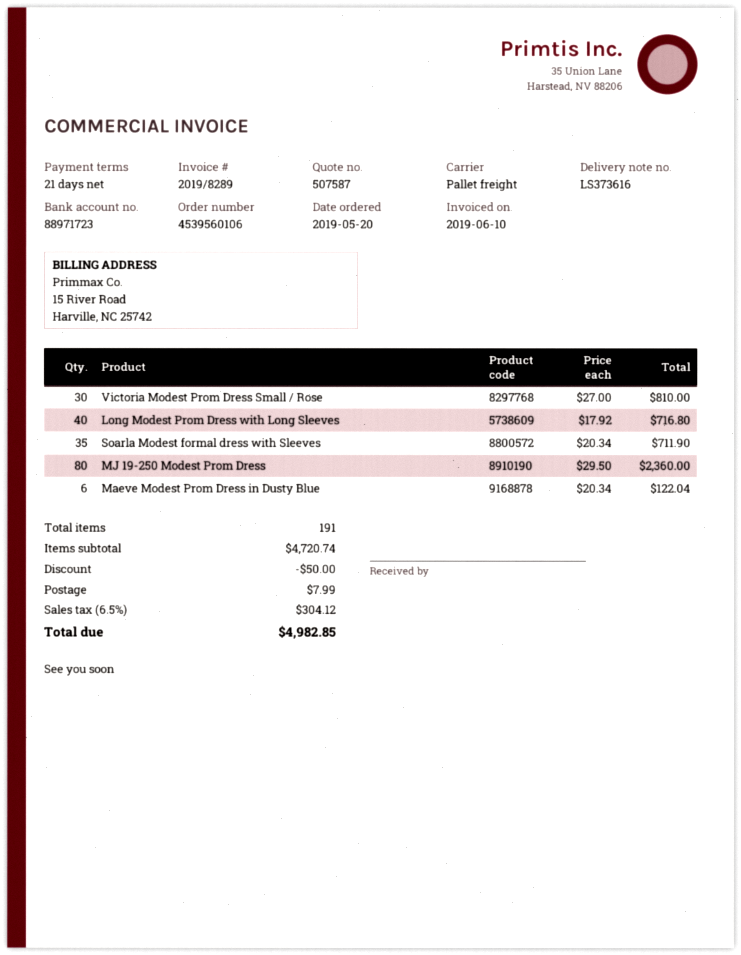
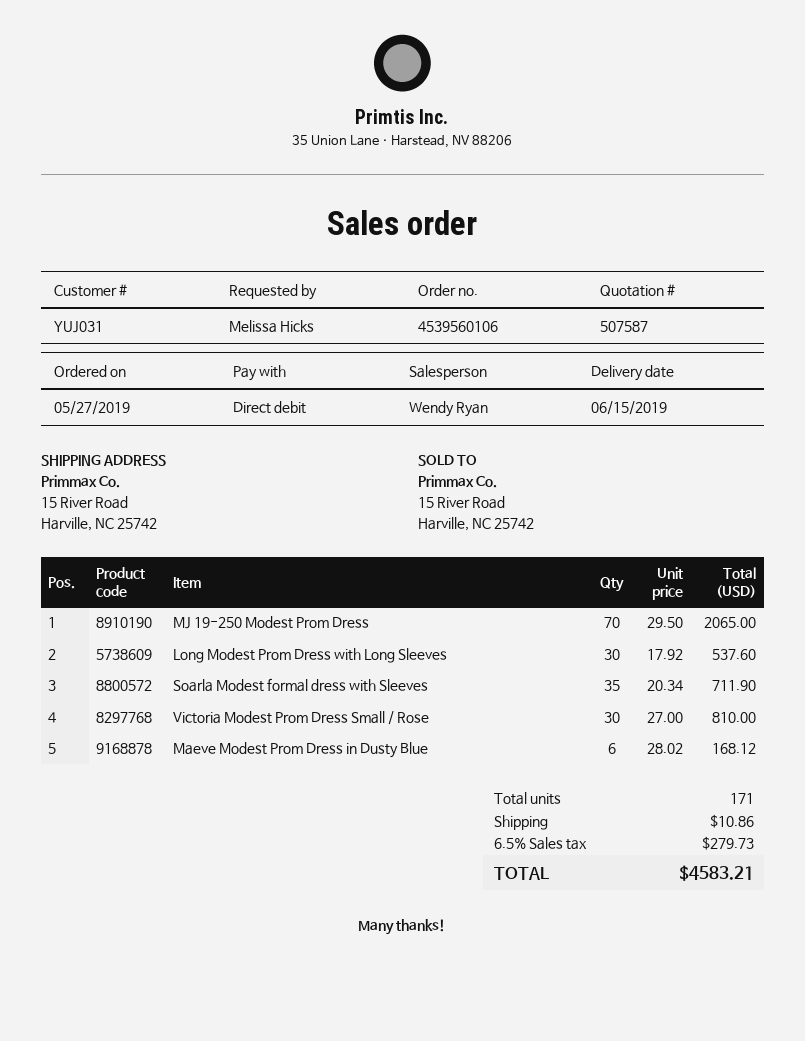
order date: 2019-05-20 -> 2019-05-27
Long Modest Prom Dress with Long Sleeves: 40 x 17.92 = 716.80 -> 30 x 17.92 = 537.60
MJ 19-250 Modest Prom Dress: 80 x 29.50 = 2360.00 -> 70 x 29.50 = 2065.00
Maeve Modest Prom Dress in Dusty Blue: 6 x 20.34 = 122.04 -> 6 x 28.02 = 168.12
total quantity: 191 -> 171
discount: 50.00 -> none
shipping: 7.99 -> 10.86
tax: 6.5% = 304.12 -> 6.5% = 279.73
total: 4982.85 -> 4583.21

